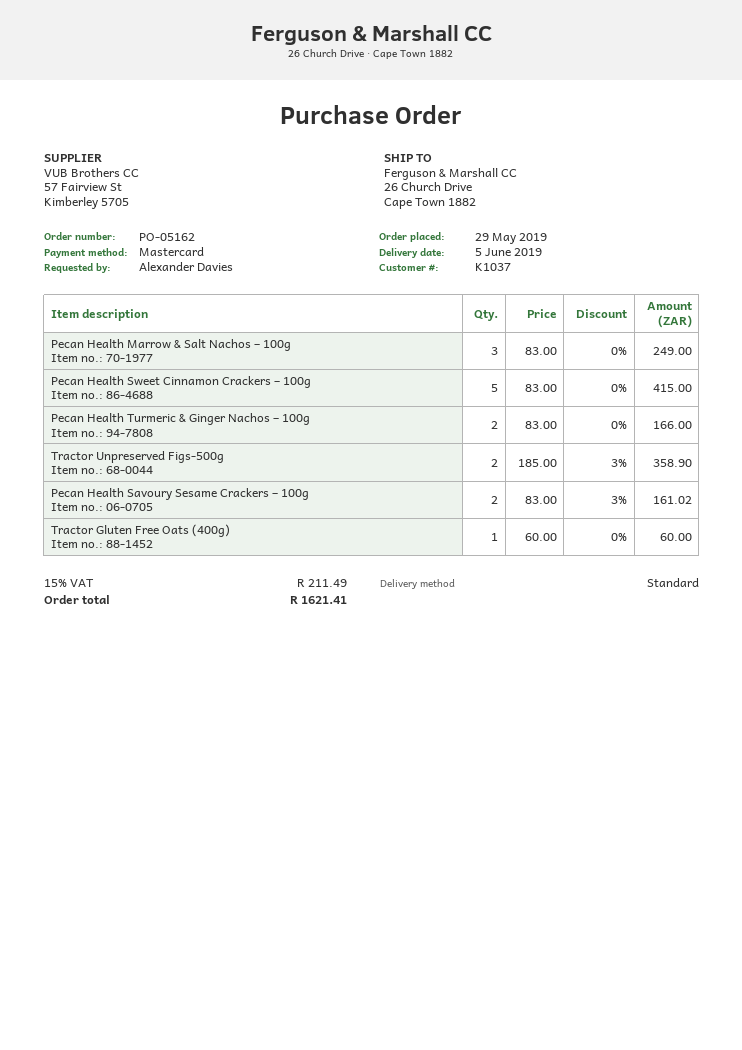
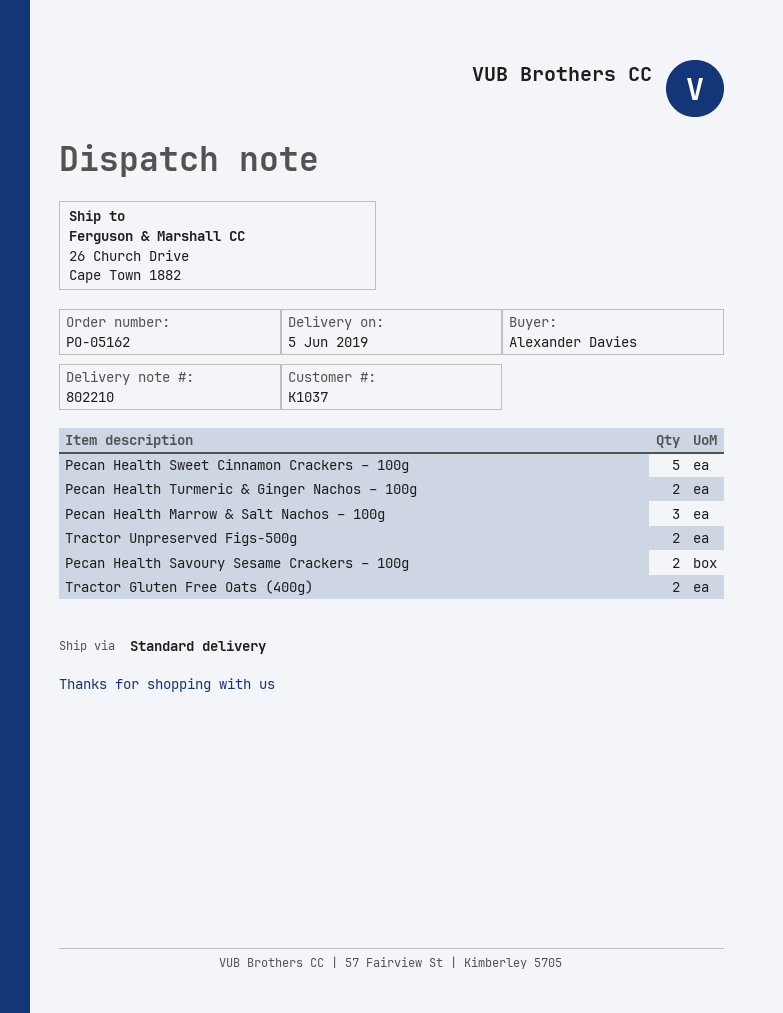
Tractor Gluten Free Oats (400g): 1 -> 2

